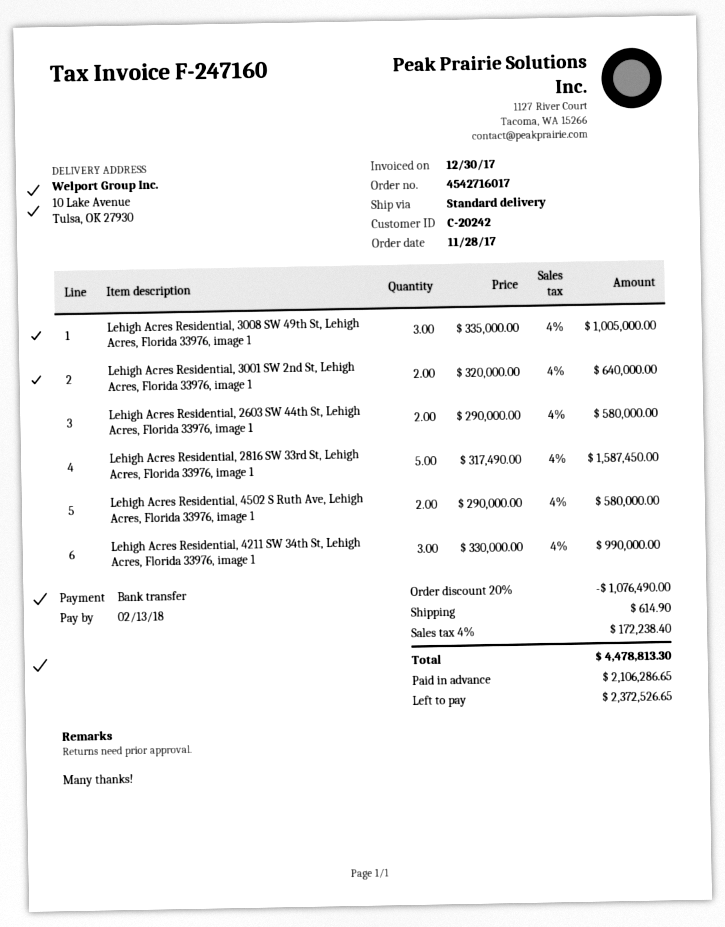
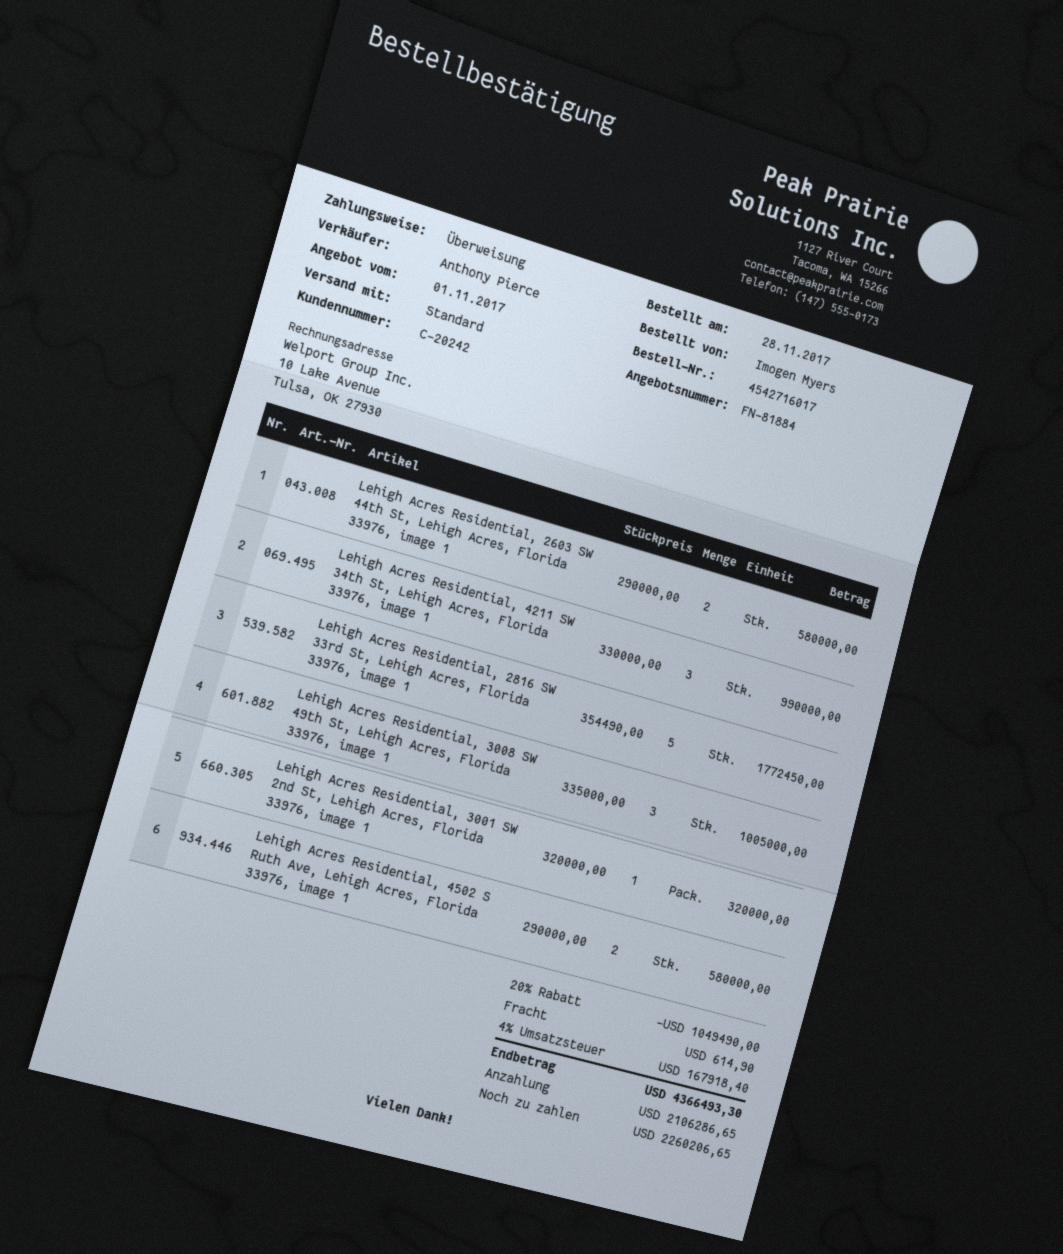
Lehigh Acres Residential, 3001 SW 2nd St, Lehigh Acres, Florida 33976, image 1: 2 x 320000.00 = 640000.00 -> 1 x 320000.00 = 320000.00
Lehigh Acres Residential, 2816 SW 33rd St, Lehigh Acres, Florida 33976, image 1: 5 x 317490.00 = 1587450.00 -> 5 x 354490.00 = 1772450.00
discount: 20% = 1076490.00 -> 20% = 1049490.00
tax: 4% = 172238.40 -> 4% = 167918.40
total: 4478813.30 -> 4366493.30
balance: 2372526.65 -> 2260206.65

